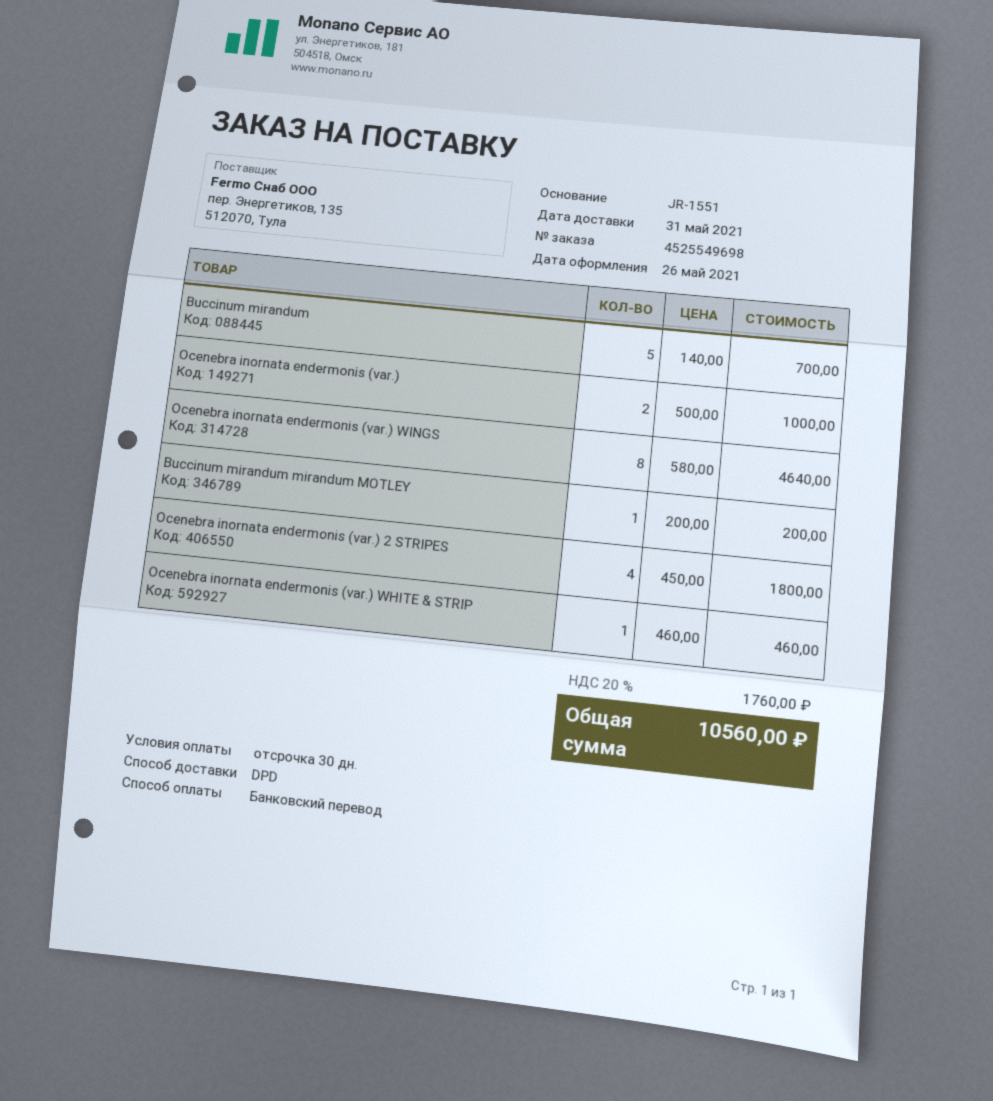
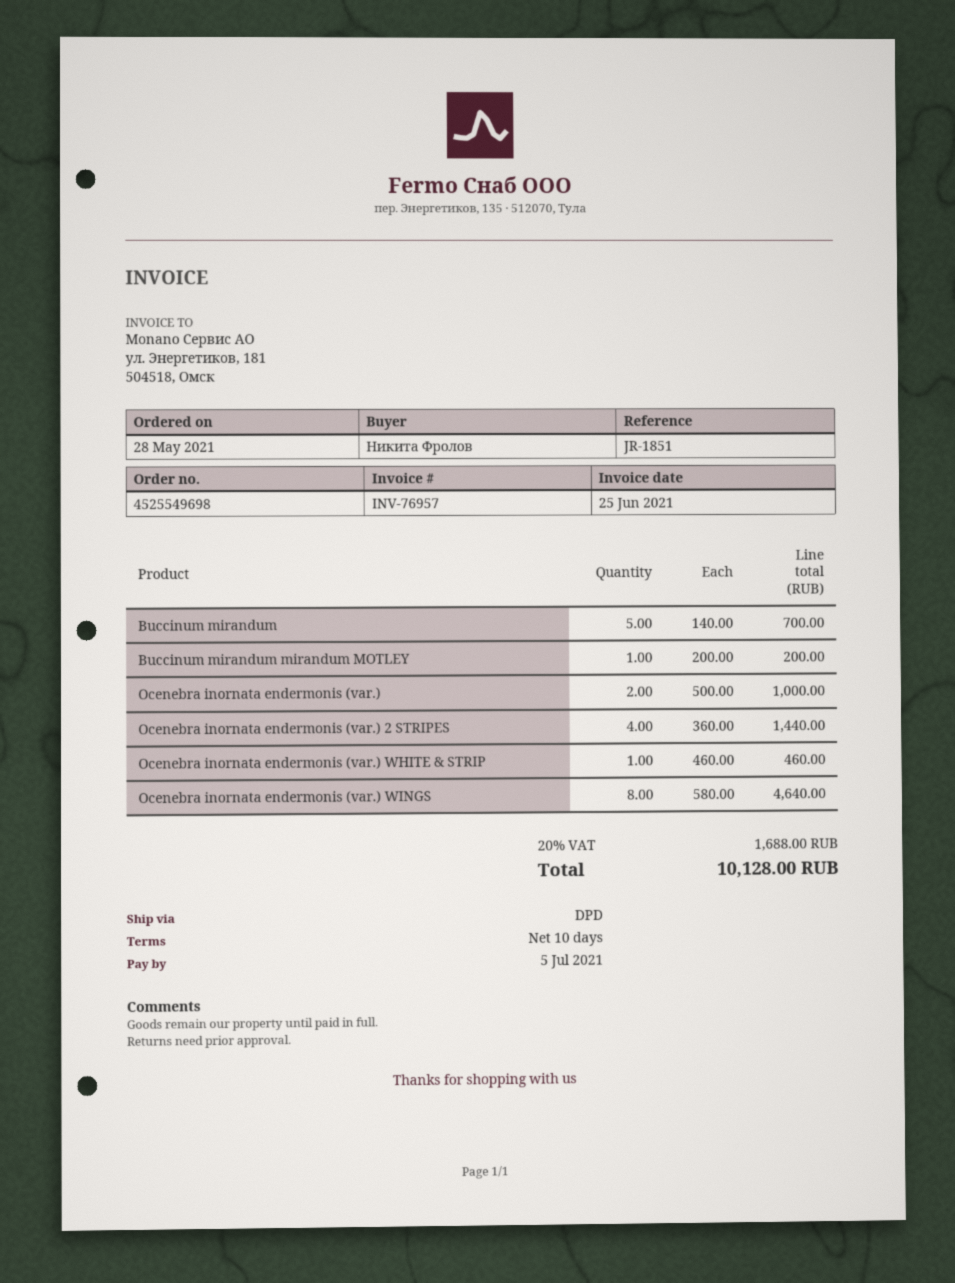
order date: 2021-05-26 -> 2021-05-28
payment terms: 30 days -> 10 days
reference: JR-1551 -> JR-1851
Ocenebra inornata endermonis (var.) 2 STRIPES: 4 x 450.00 = 1800.00 -> 4 x 360.00 = 1440.00
tax: 20% = 1760.00 -> 20% = 1688.00
total: 10560.00 -> 10128.00

